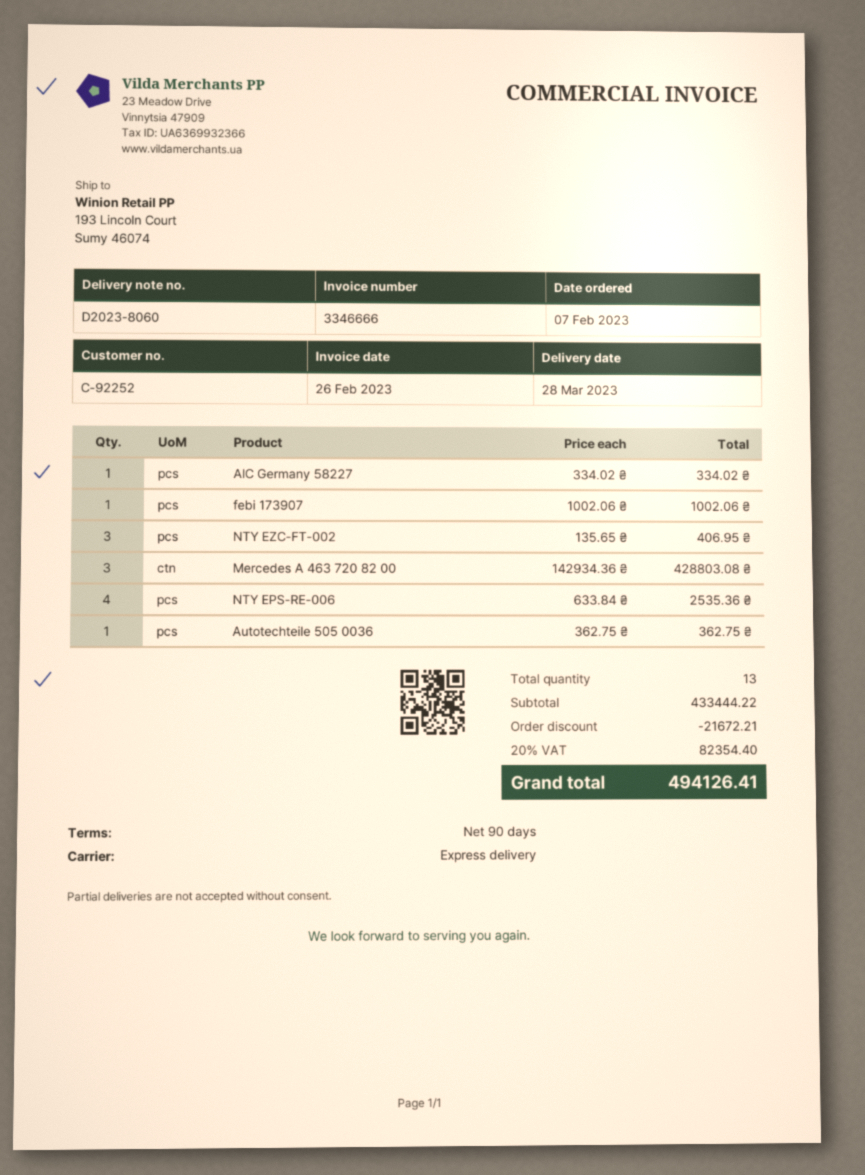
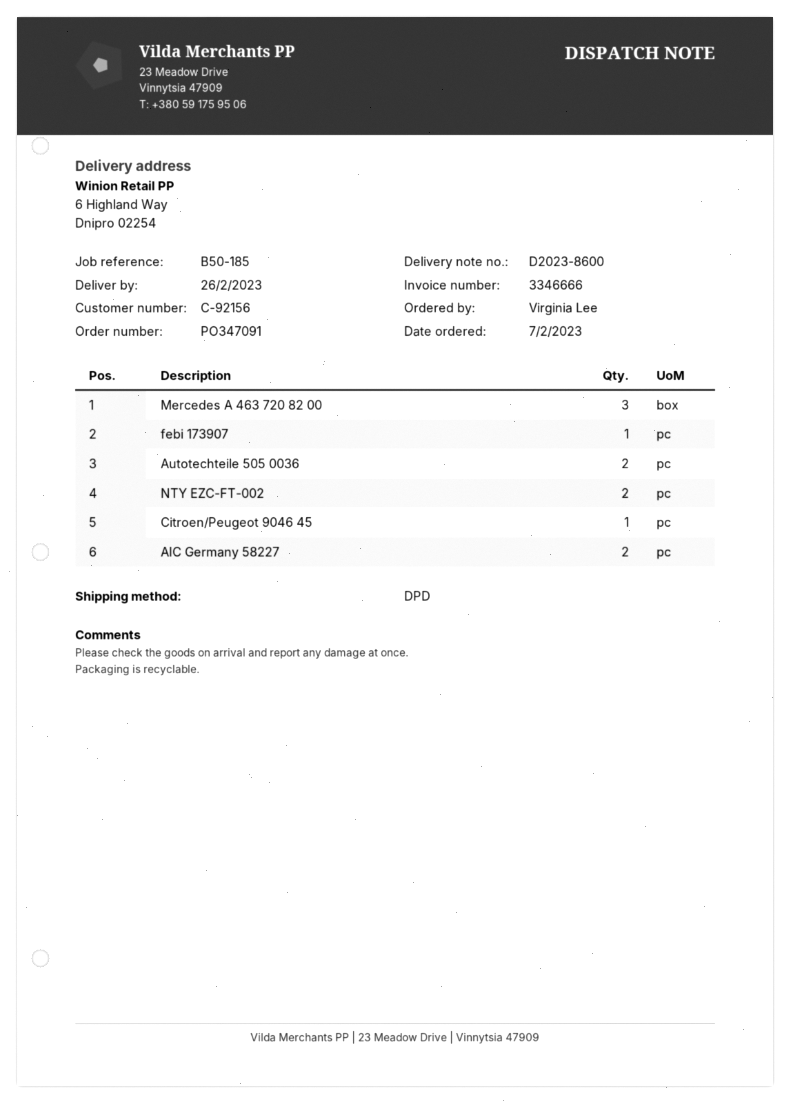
delivery note number: D2023-8060 -> D2023-8600
delivery date: 2023-03-28 -> 2023-02-26
customer number: C-92252 -> C-92156
shipping method: express -> DPD
ship to: 193 Lincoln Court, Sumy 46074 -> 6 Highland Way, Dnipro 02254
AIC Germany 58227: 1 -> 2
NTY EZC-FT-002: 3 -> 2
NTY EPS-RE-006: 4 -> none
Autotechteile 505 0036: 1 -> 2
Citroen/Peugeot 9046 45: none -> 1

